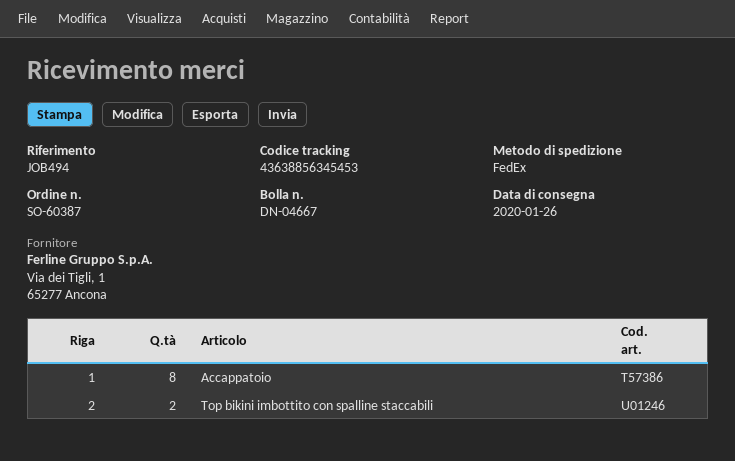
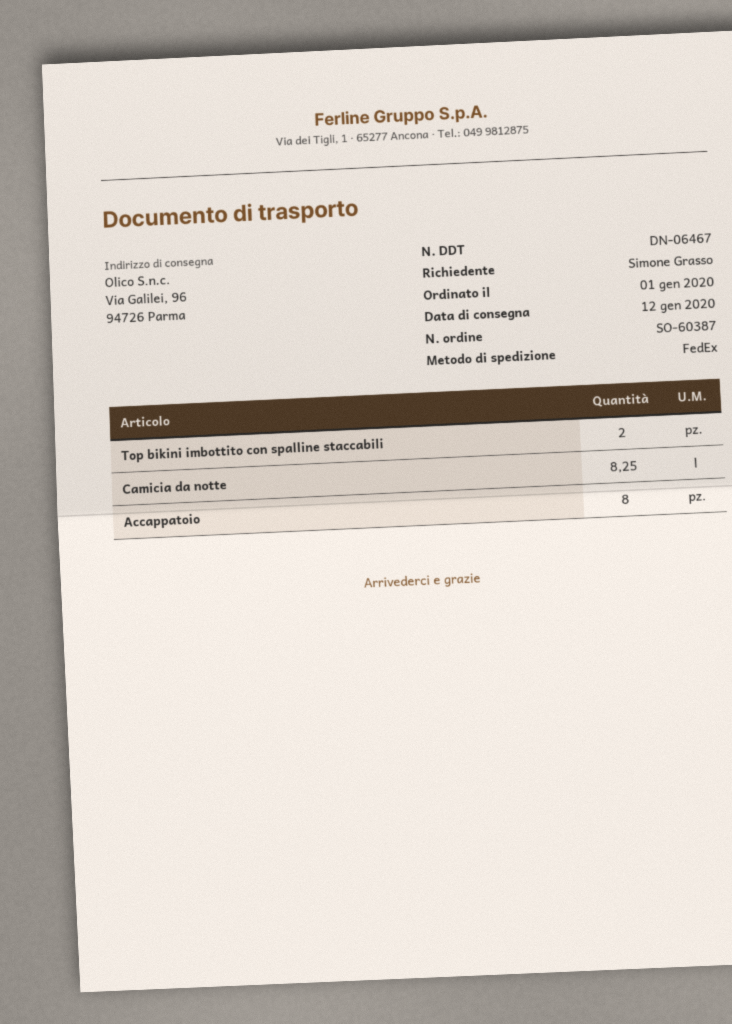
delivery note number: DN-04667 -> DN-06467
delivery date: 2020-01-26 -> 2020-01-12
Camicia da notte: none -> 8.25

